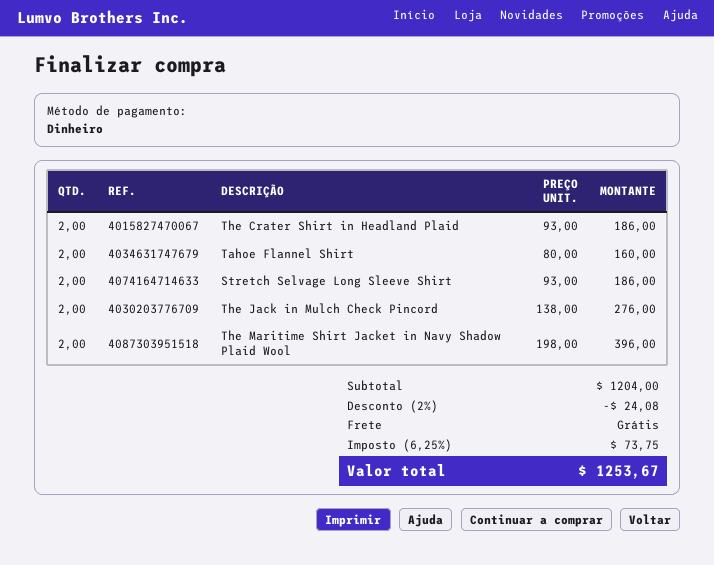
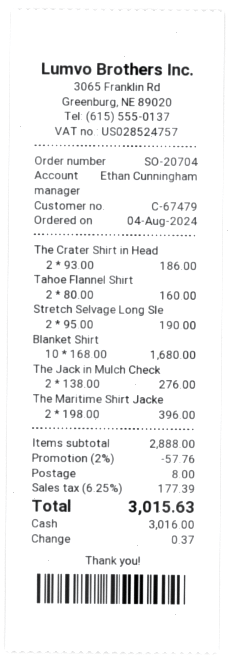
Stretch Selvage Long Sleeve Shirt: 2 x 93.00 = 186.00 -> 2 x 95.00 = 190.00
Blanket Shirt: none -> 10 x 168.00 = 1680.00
subtotal: 1204.00 -> 2888.00
discount: 2% = 24.08 -> 2% = 57.76
shipping: 0.00 -> 8.00
tax: 6.25% = 73.75 -> 6.25% = 177.39
total: 1253.67 -> 3015.63

